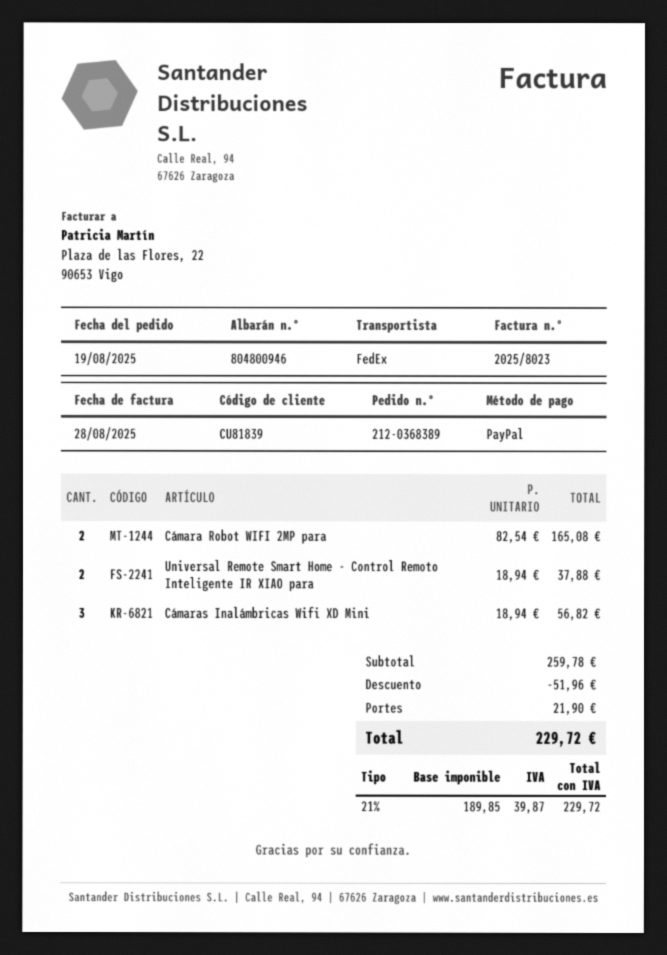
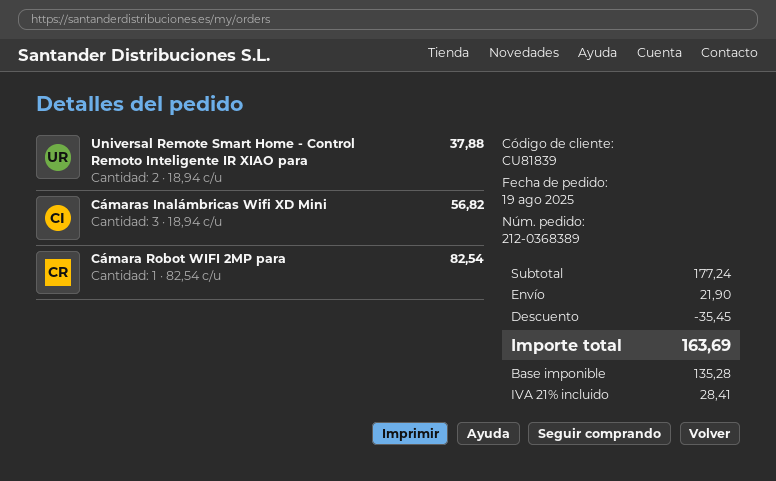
Cámara Robot WIFI 2MP para: 2 x 82.54 = 165.08 -> 1 x 82.54 = 82.54
subtotal: 259.78 -> 177.24
discount: 51.96 -> 35.45
net: 189.85 -> 135.28
tax: 21% = 39.87 -> 21% = 28.41
total: 229.72 -> 163.69

